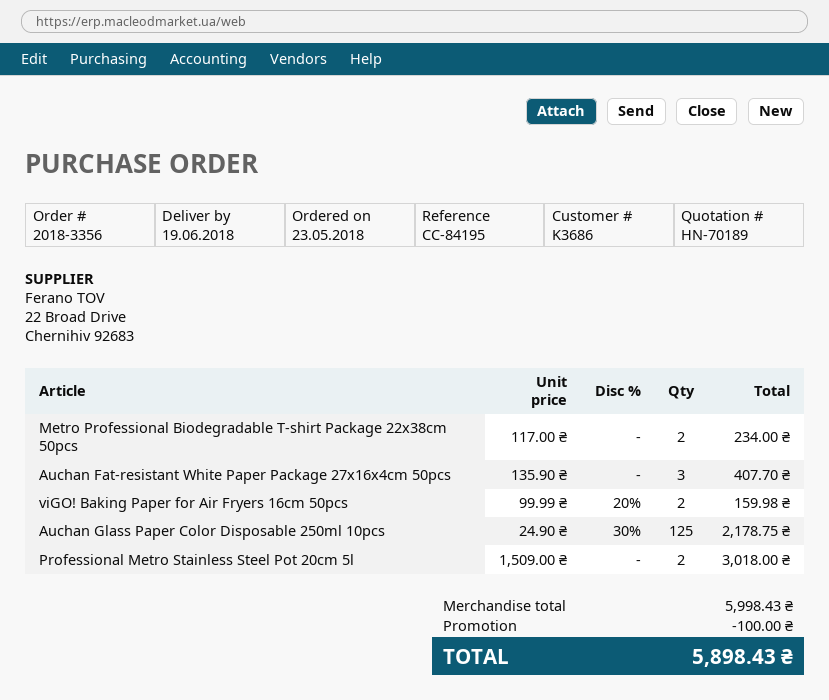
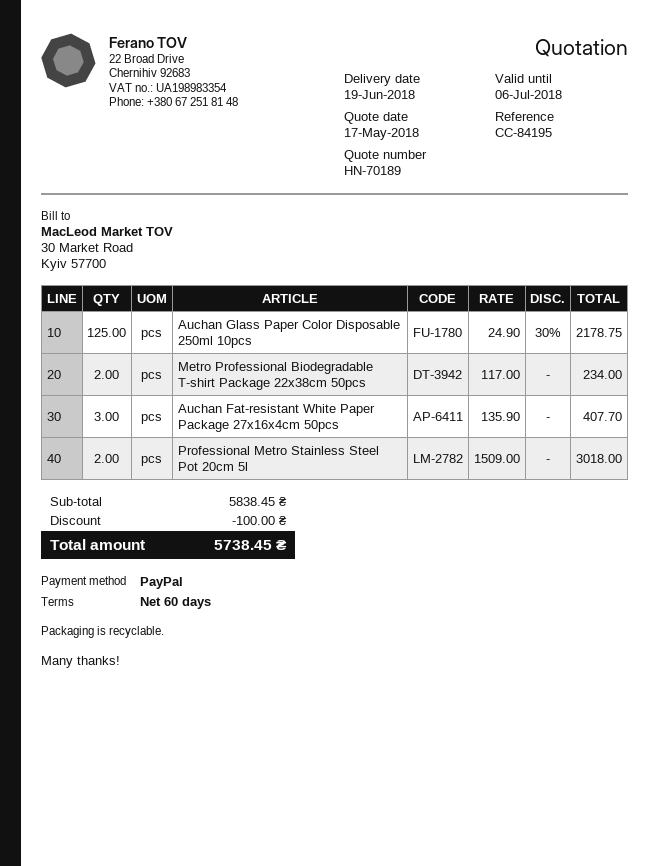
viGO! Baking Paper for Air Fryers 16cm 50pcs: 2 x 99.99 - 20% = 159.98 -> none
subtotal: 5998.43 -> 5838.45
total: 5898.43 -> 5738.45

